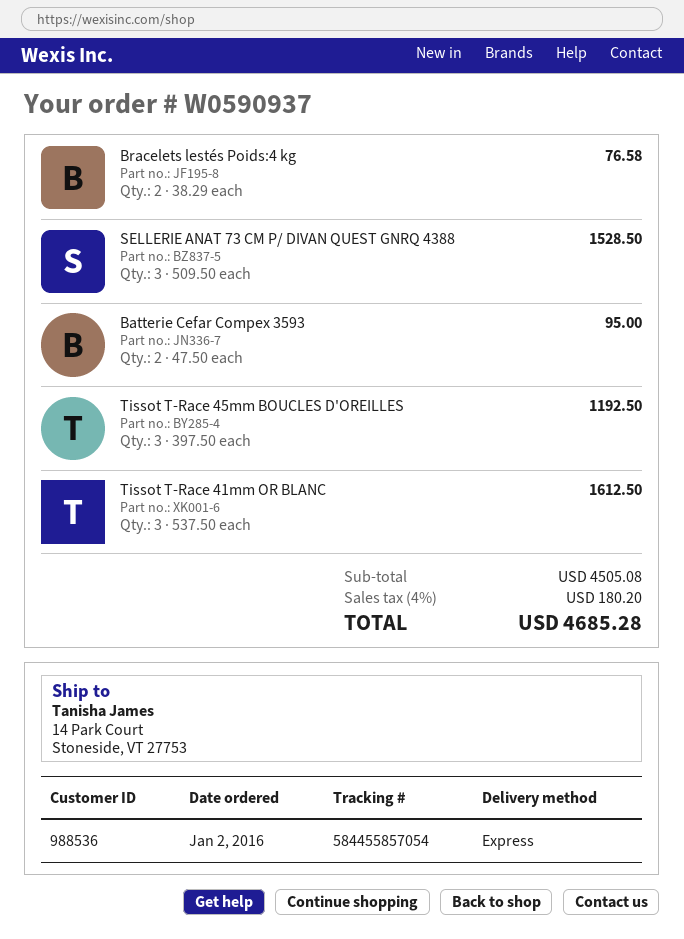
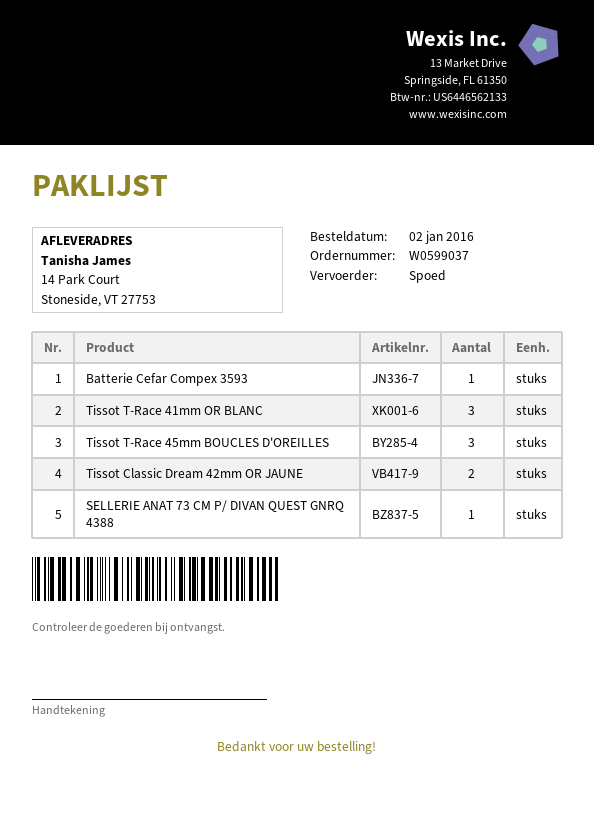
order number: W0590937 -> W0599037
Bracelets lestés Poids:4 kg: 2 -> none
SELLERIE ANAT 73 CM P/ DIVAN QUEST GNRQ 4388: 3 -> 1
Batterie Cefar Compex 3593: 2 -> 1
Tissot Classic Dream 42mm OR JAUNE: none -> 2

